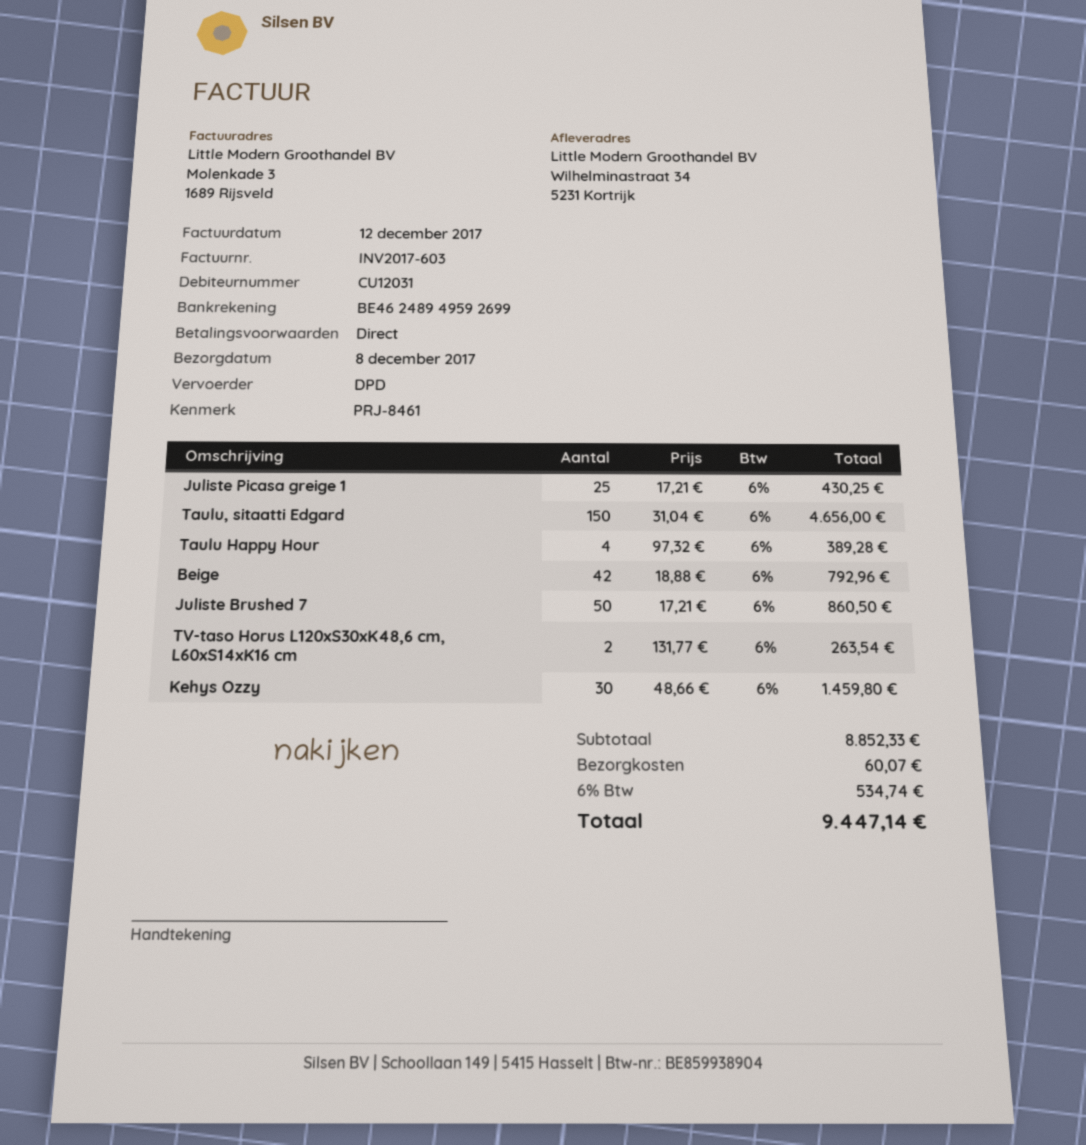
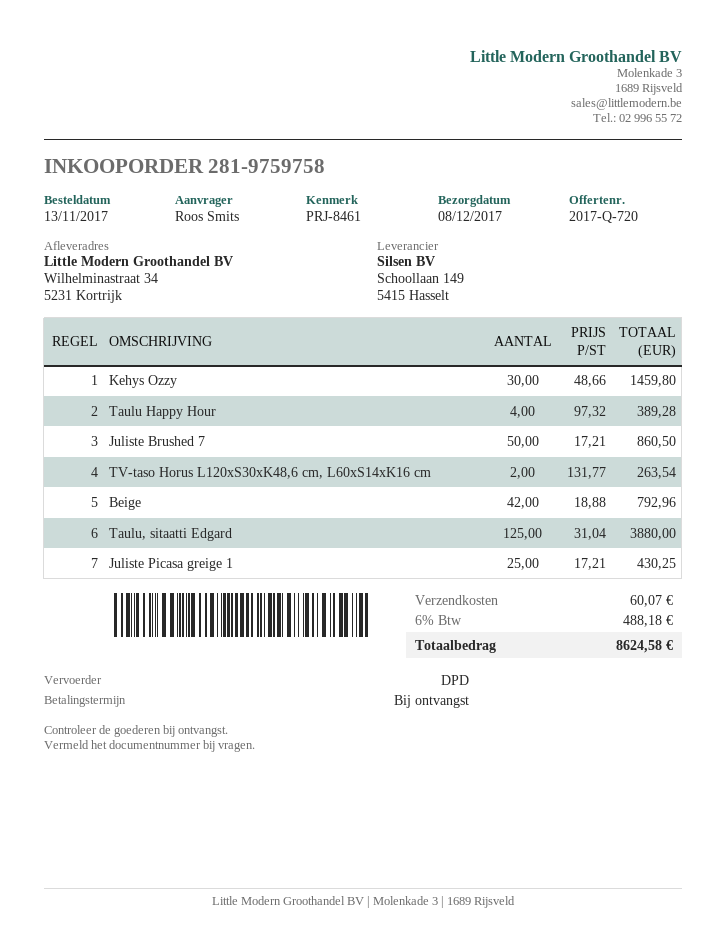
Taulu, sitaatti Edgard: 150 x 31.04 = 4656.00 -> 125 x 31.04 = 3880.00
tax: 6% = 534.74 -> 6% = 488.18
total: 9447.14 -> 8624.58

